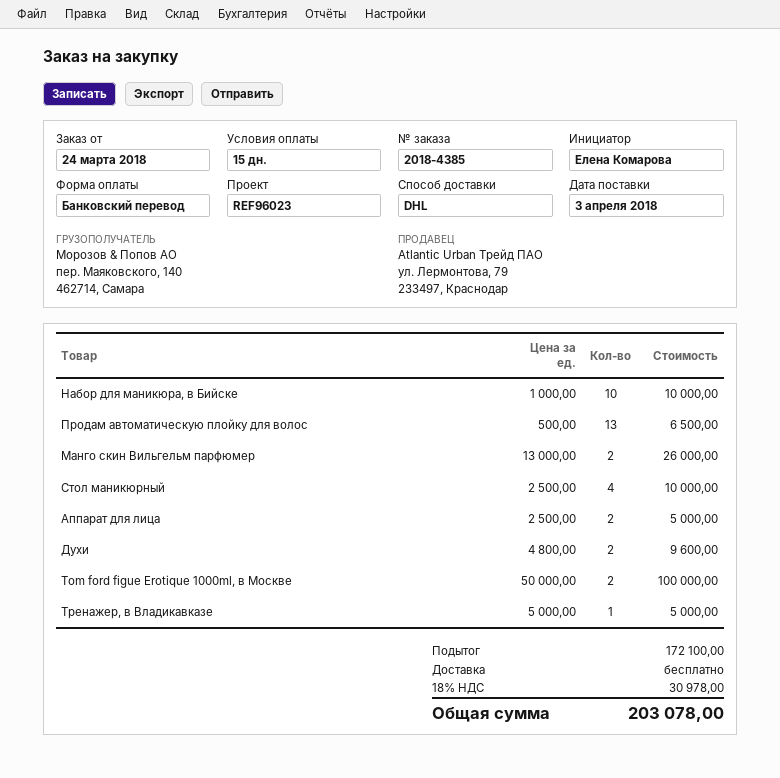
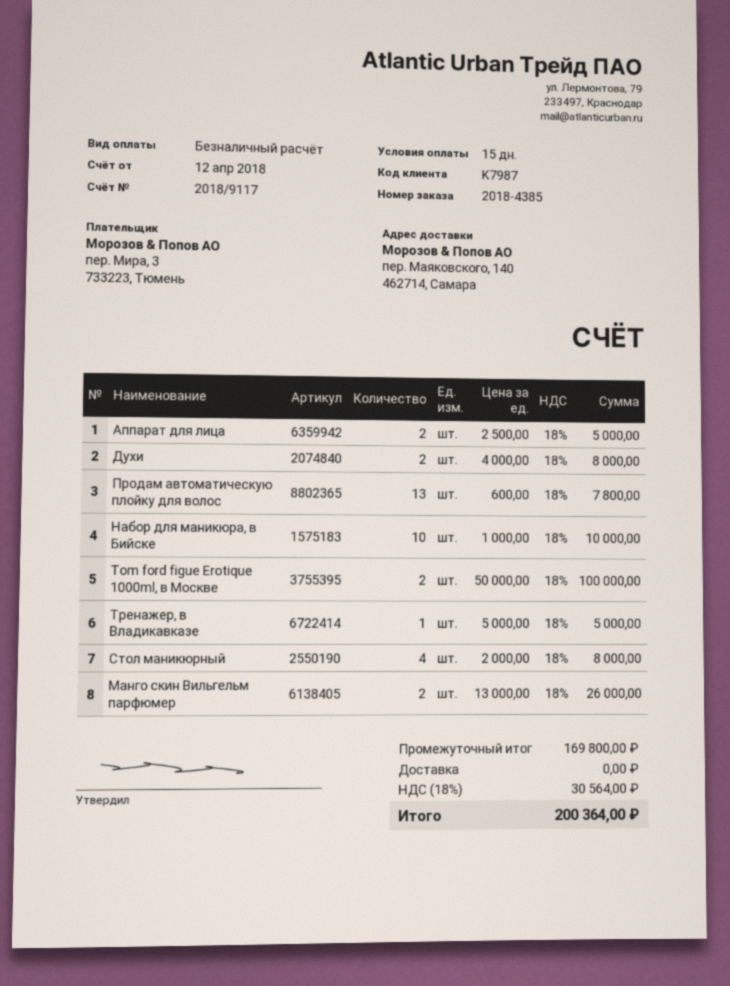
Продам автоматическую плойку для волос: 13 x 500.00 = 6500.00 -> 13 x 600.00 = 7800.00
Стол маникюрный: 4 x 2500.00 = 10000.00 -> 4 x 2000.00 = 8000.00
Духи: 2 x 4800.00 = 9600.00 -> 2 x 4000.00 = 8000.00
subtotal: 172100.00 -> 169800.00
tax: 18% = 30978.00 -> 18% = 30564.00
total: 203078.00 -> 200364.00

